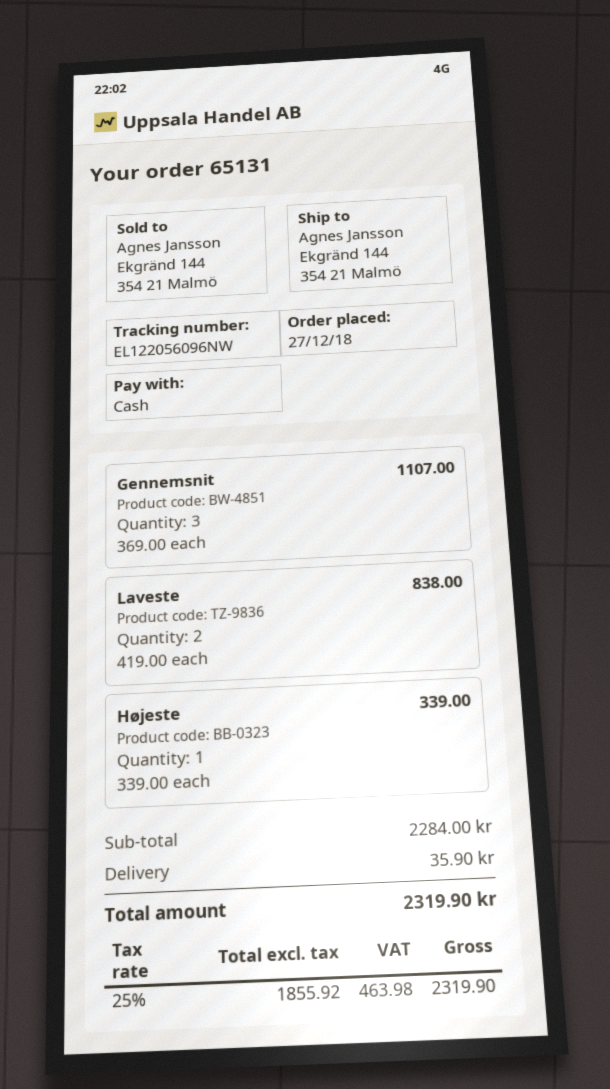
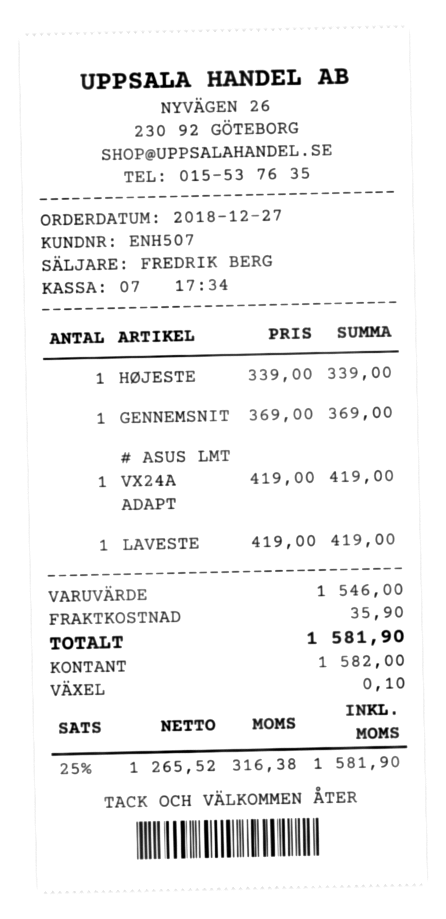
Gennemsnit: 3 x 369.00 = 1107.00 -> 1 x 369.00 = 369.00
Laveste: 2 x 419.00 = 838.00 -> 1 x 419.00 = 419.00
# ASUS LMT VX24A ADAPT: none -> 1 x 419.00 = 419.00
subtotal: 2284.00 -> 1546.00
net: 1855.92 -> 1265.52
tax: 25% = 463.98 -> 25% = 316.38
total: 2319.90 -> 1581.90

